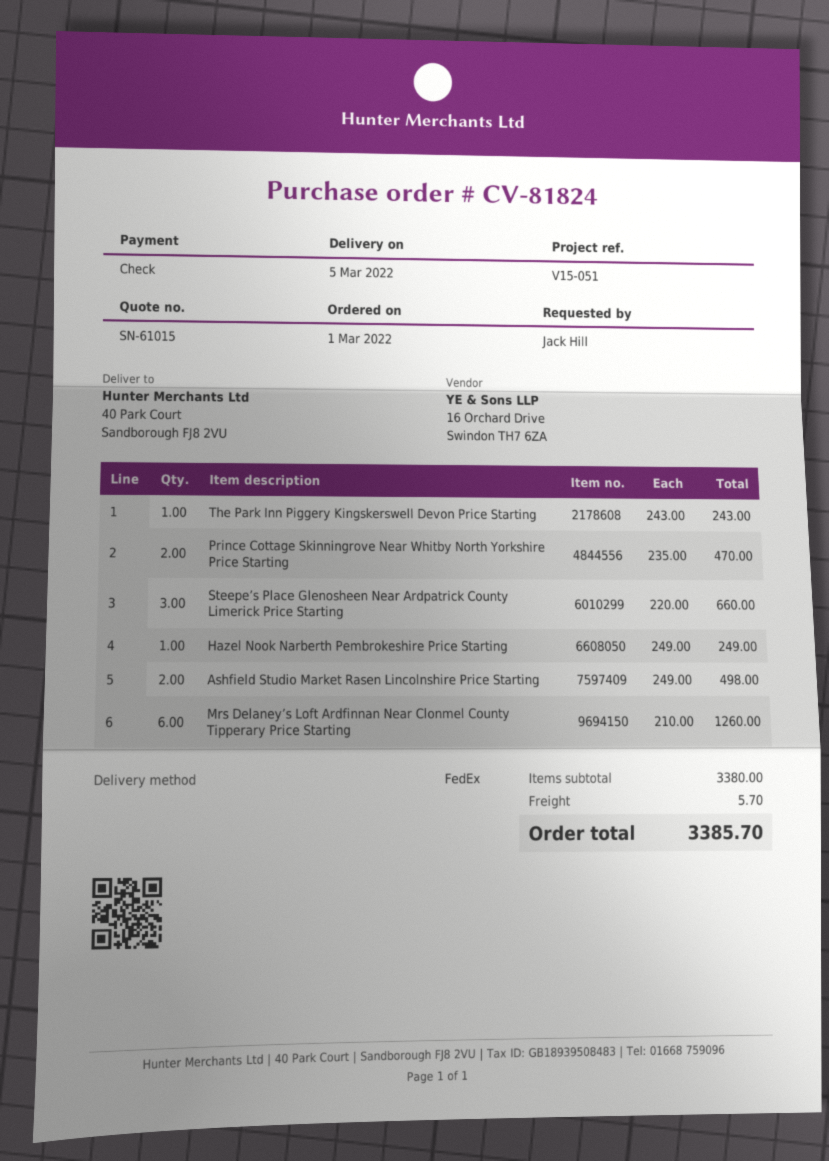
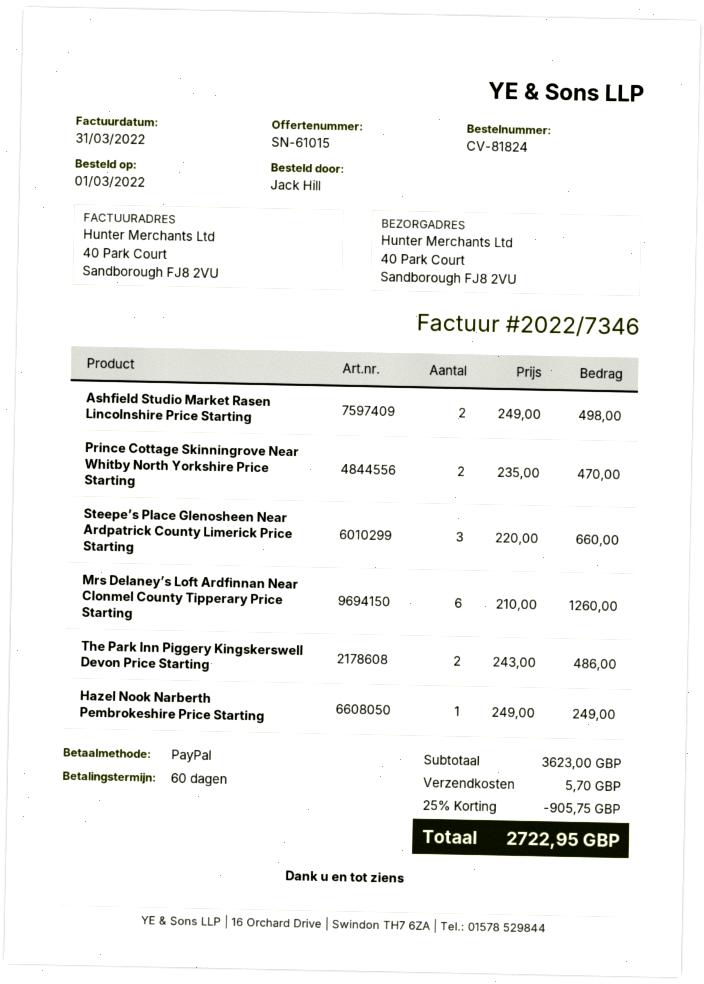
payment method: cheque -> PayPal
The Park Inn Piggery Kingskerswell Devon Price Starting: 1 x 243.00 = 243.00 -> 2 x 243.00 = 486.00
subtotal: 3380.00 -> 3623.00
discount: none -> 25% = 905.75
total: 3385.70 -> 2722.95

